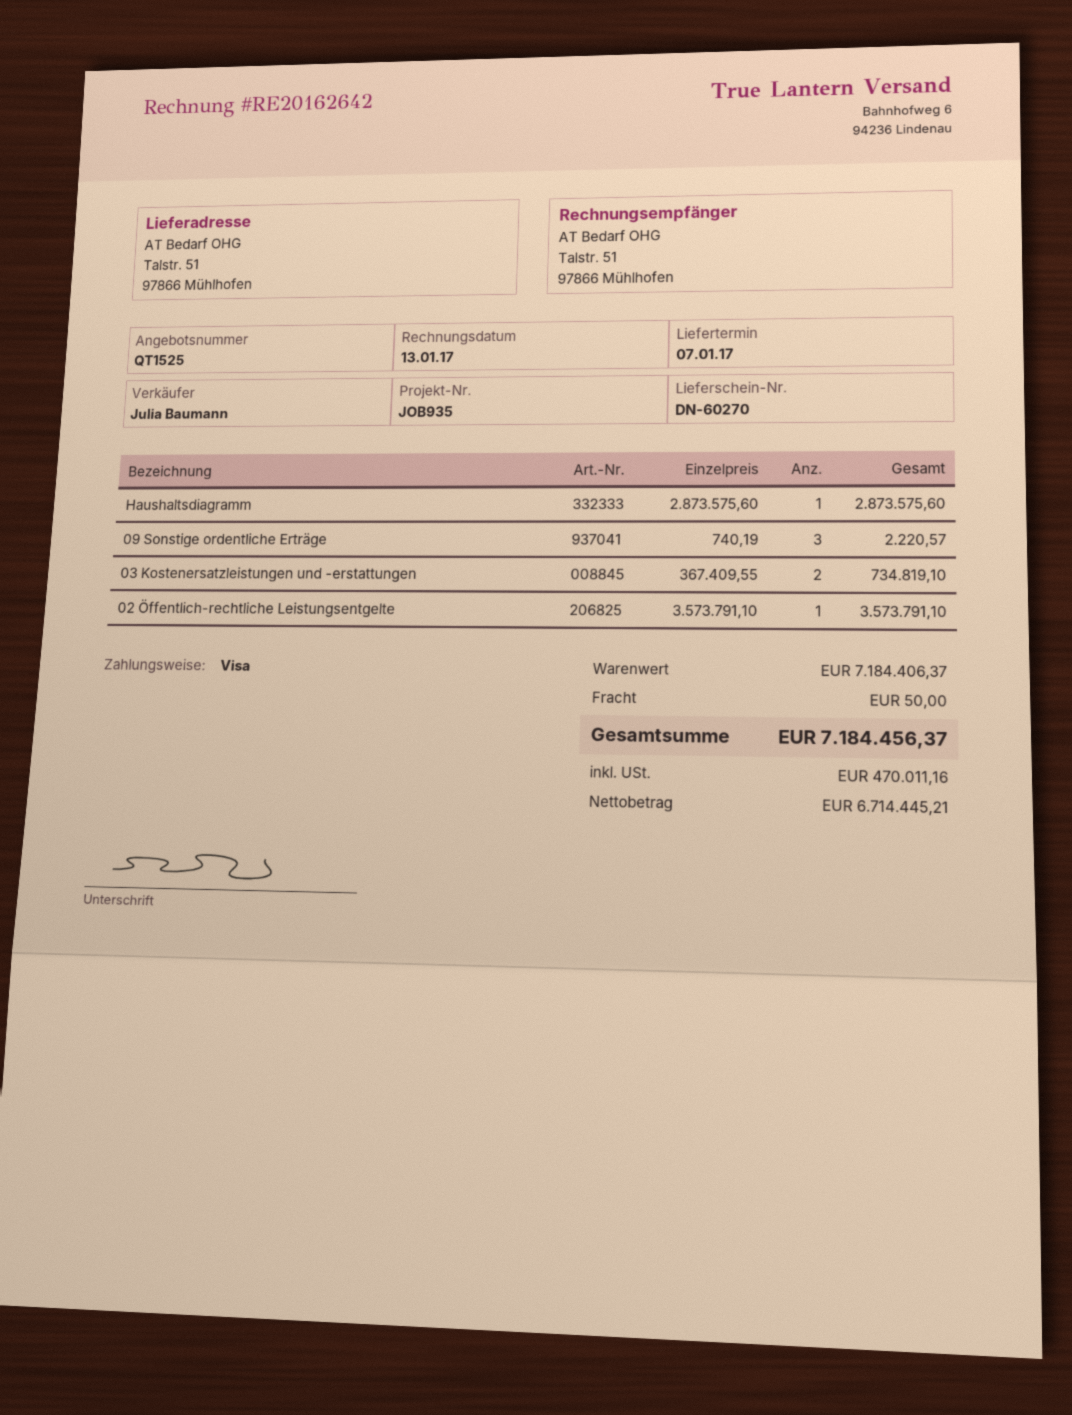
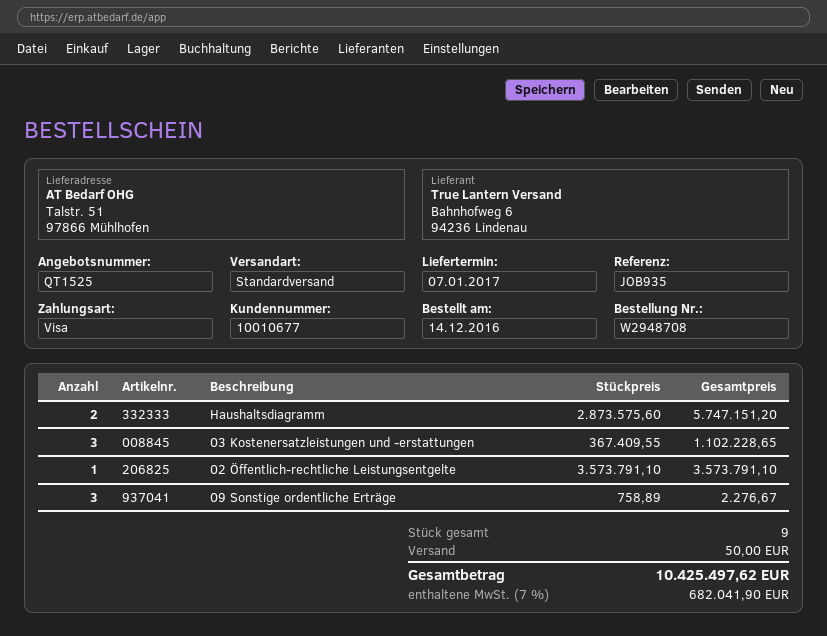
Haushaltsdiagramm: 1 x 2873575.60 = 2873575.60 -> 2 x 2873575.60 = 5747151.20
09 Sonstige ordentliche Erträge: 3 x 740.19 = 2220.57 -> 3 x 758.89 = 2276.67
03 Kostenersatzleistungen und -erstattungen: 2 x 367409.55 = 734819.10 -> 3 x 367409.55 = 1102228.65
tax: 470011.16 -> 682041.90
total: 7184456.37 -> 10425497.62

